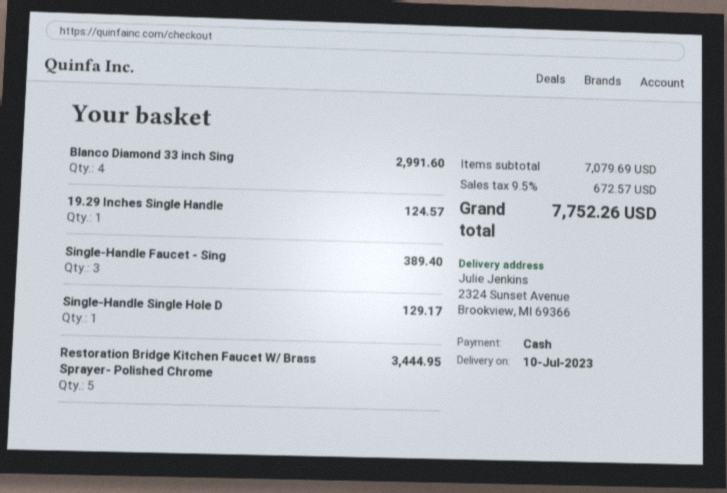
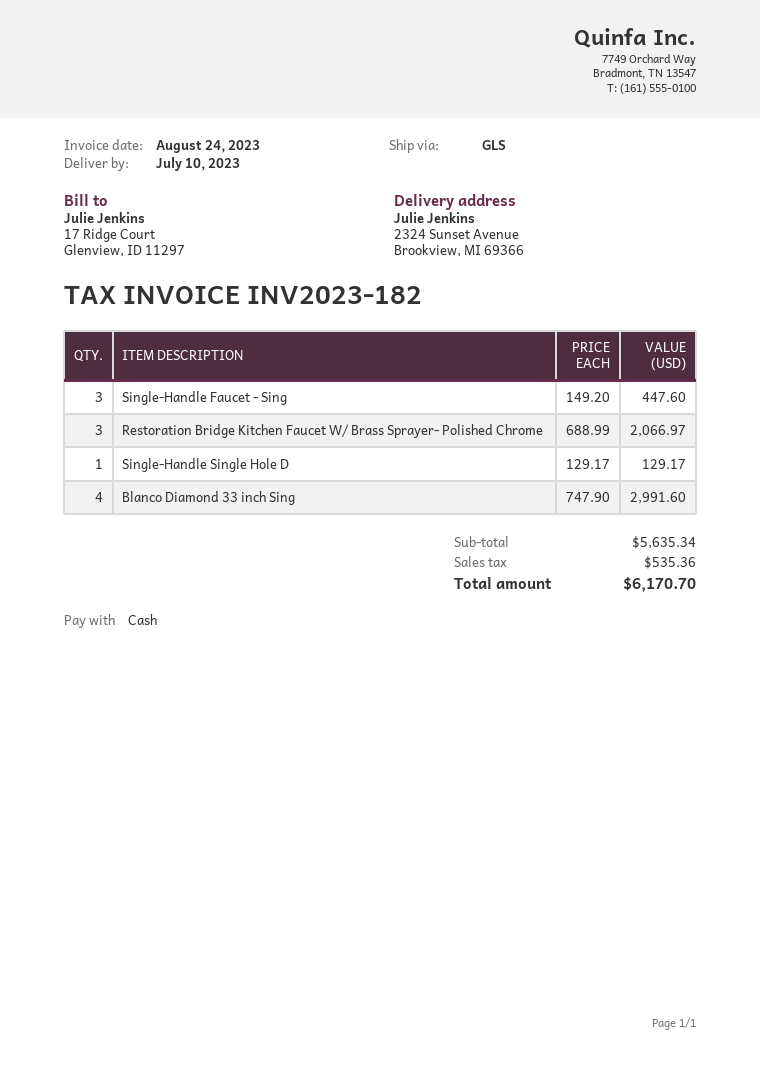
19.29 Inches Single Handle: 1 for 124.57 -> none
Single-Handle Faucet - Sing: 3 for 389.40 -> 3 for 447.60
Restoration Bridge Kitchen Faucet W/ Brass Sprayer- Polished Chrome: 5 for 3444.95 -> 3 for 2066.97
subtotal: 7079.69 -> 5635.34
tax: 672.57 -> 535.36
total: 7752.26 -> 6170.70

